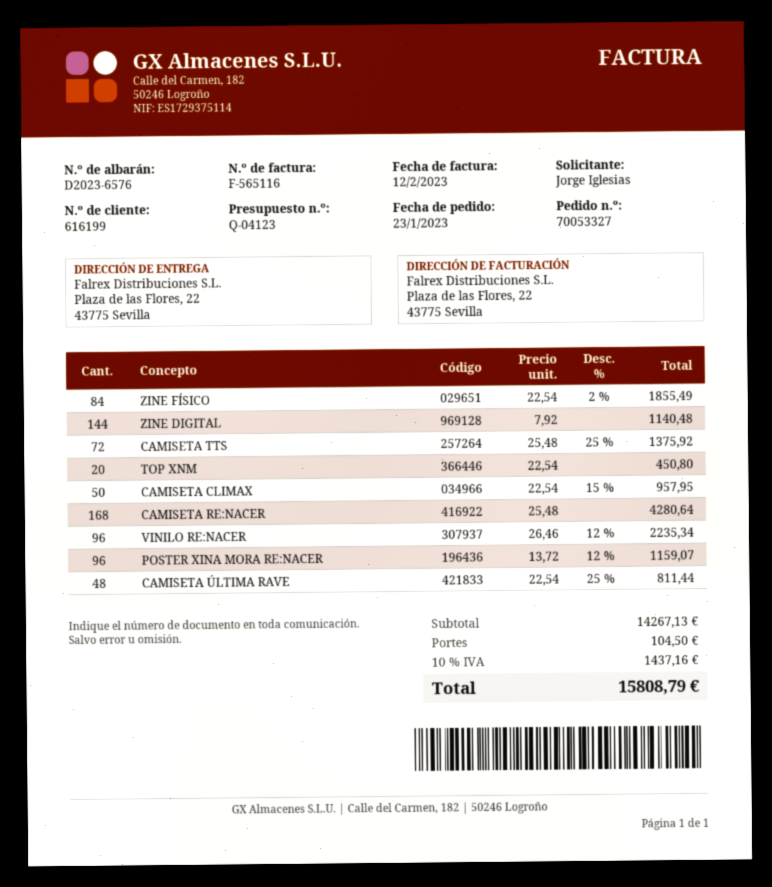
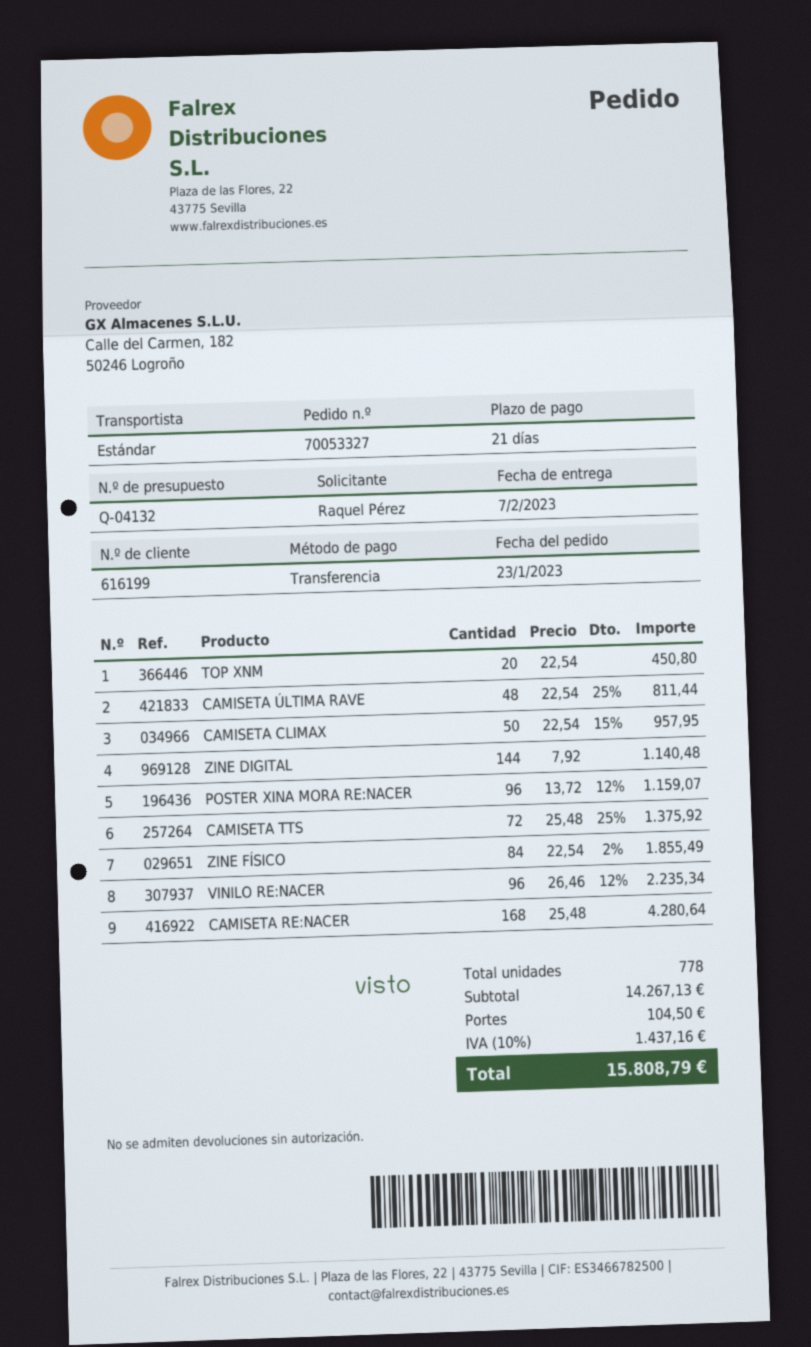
quote number: Q-04123 -> Q-04132
ordered by: Jorge Iglesias -> Raquel Pérez

